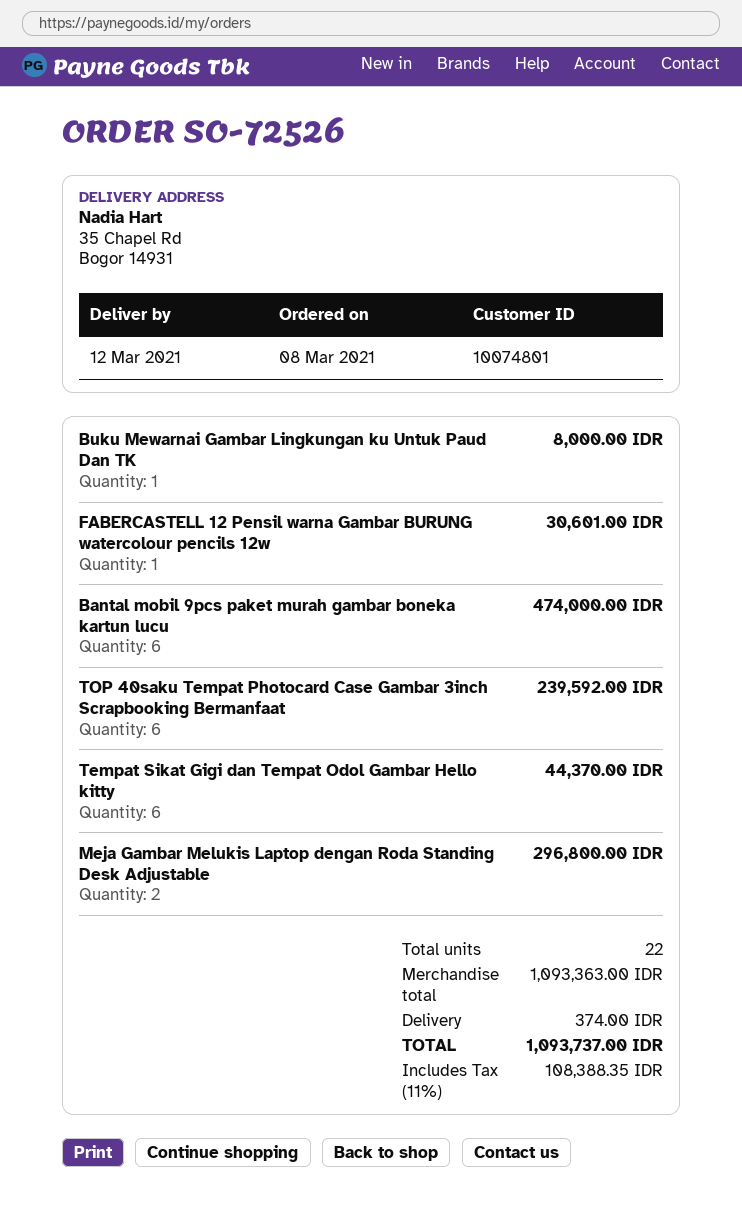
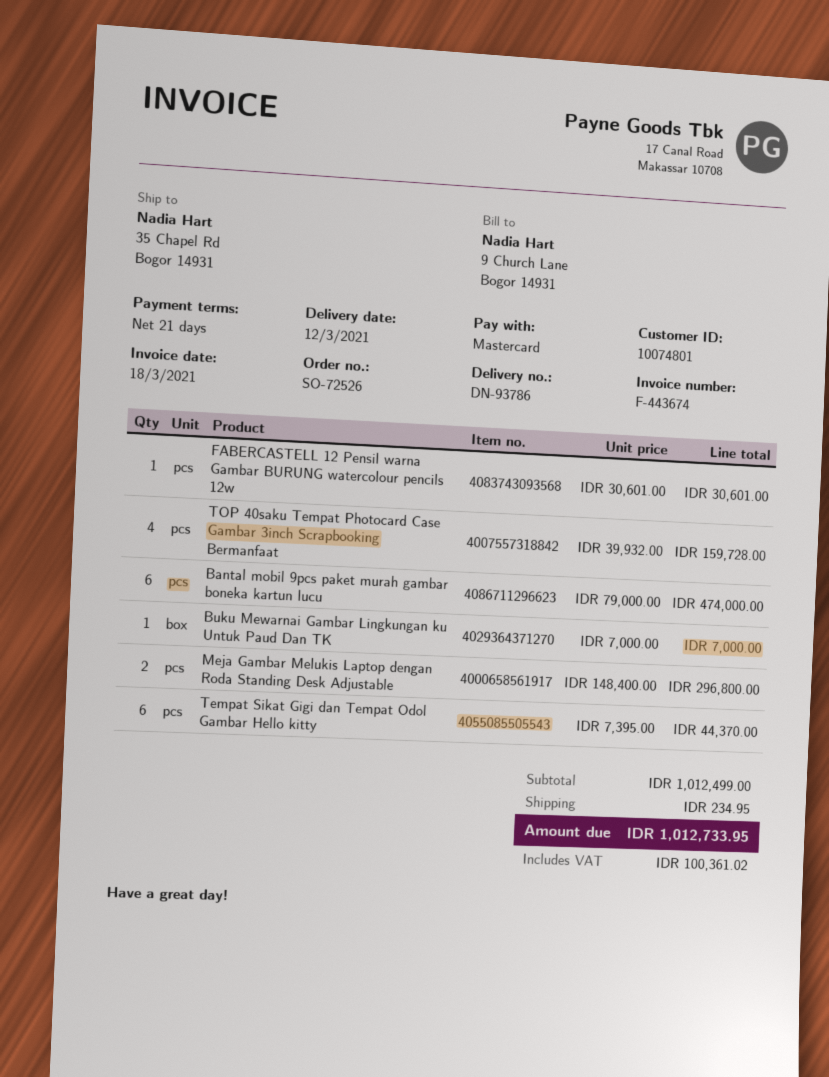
Buku Mewarnai Gambar Lingkungan ku Untuk Paud Dan TK: 1 for 8000.00 -> 1 for 7000.00
TOP 40saku Tempat Photocard Case Gambar 3inch Scrapbooking Bermanfaat: 6 for 239592.00 -> 4 for 159728.00
subtotal: 1093363.00 -> 1012499.00
shipping: 374.00 -> 234.95
tax: 108388.35 -> 100361.02
total: 1093737.00 -> 1012733.95

